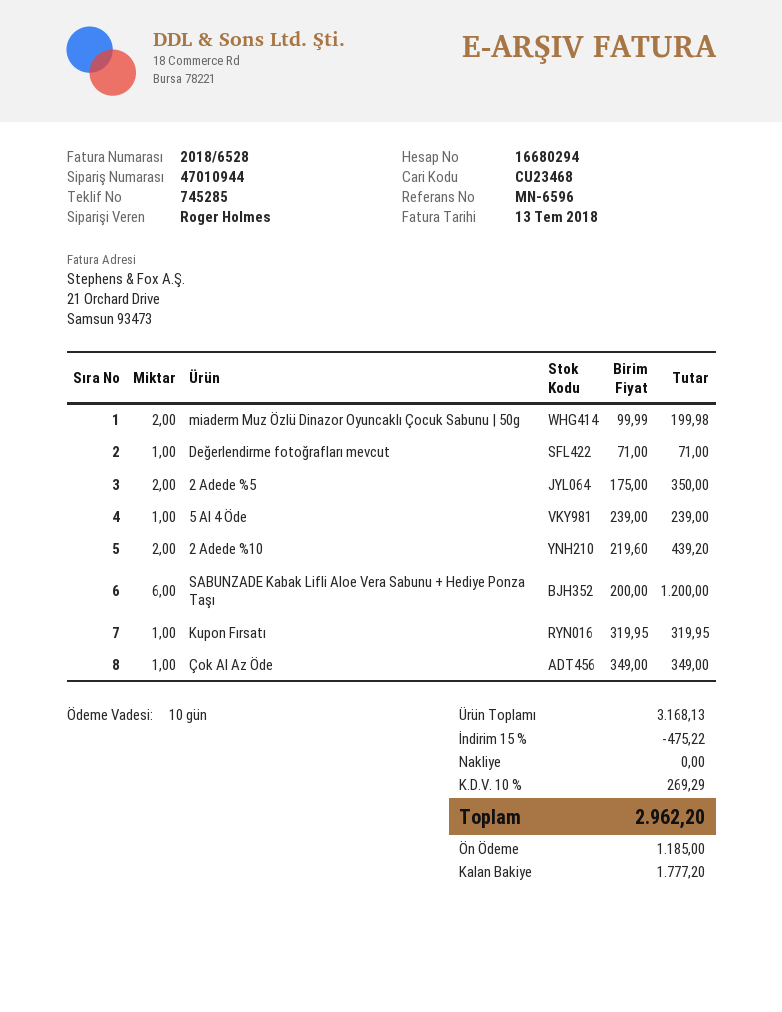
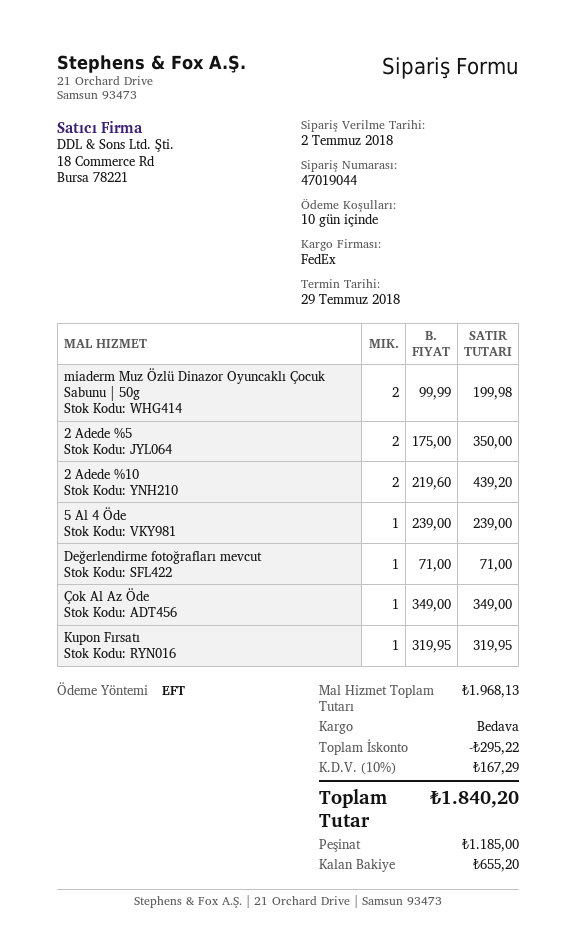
order number: 47010944 -> 47019044
SABUNZADE Kabak Lifli Aloe Vera Sabunu + Hediye Ponza Taşı: 6 x 200.00 = 1200.00 -> none
subtotal: 3168.13 -> 1968.13
discount: 475.22 -> 295.22
tax: 10% = 269.29 -> 10% = 167.29
total: 2962.20 -> 1840.20
balance: 1777.20 -> 655.20

